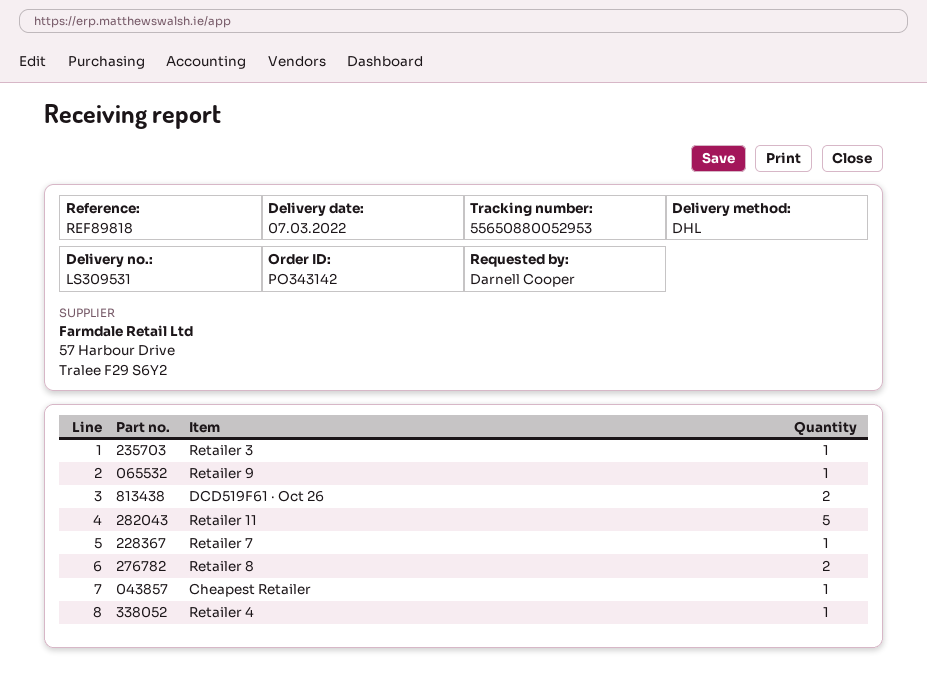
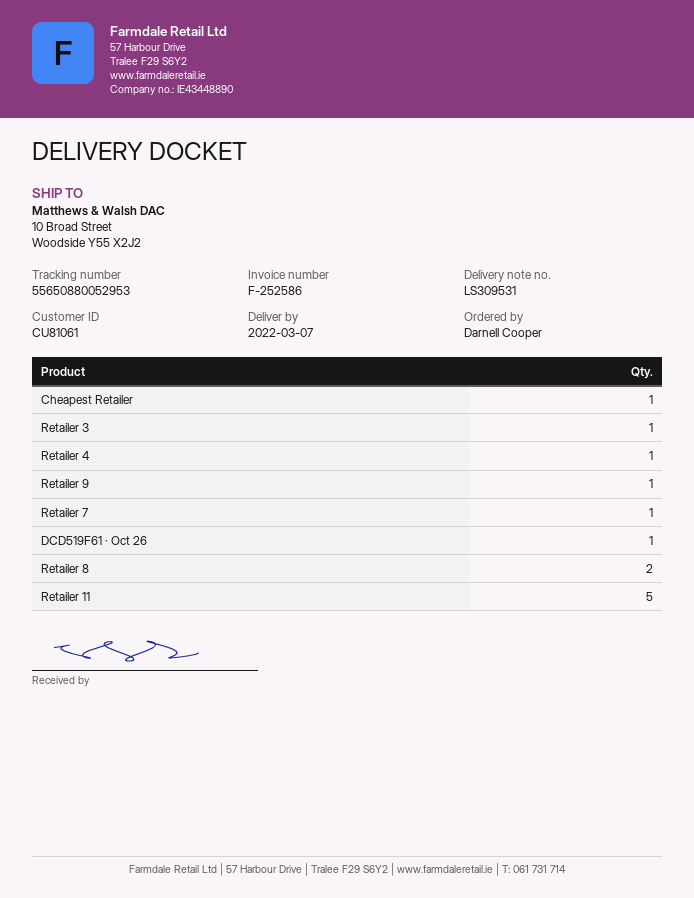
DCD519F61 · Oct 26: 2 -> 1

